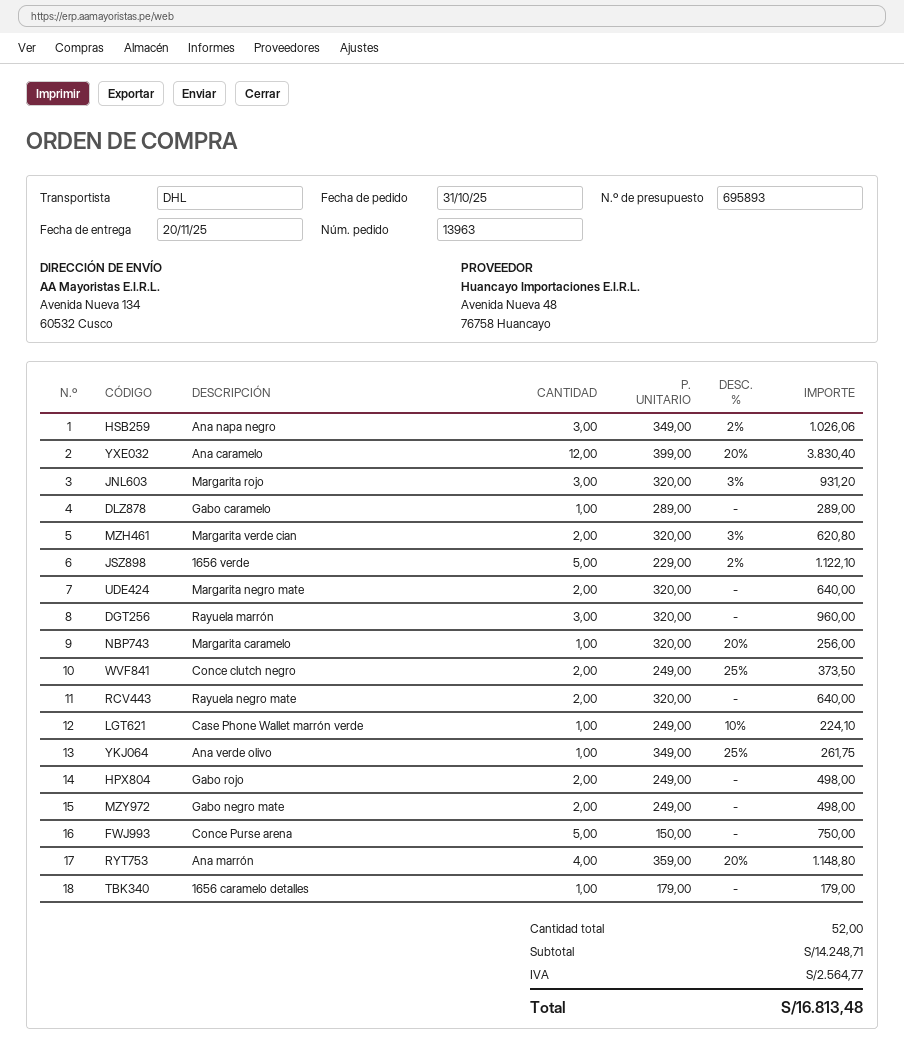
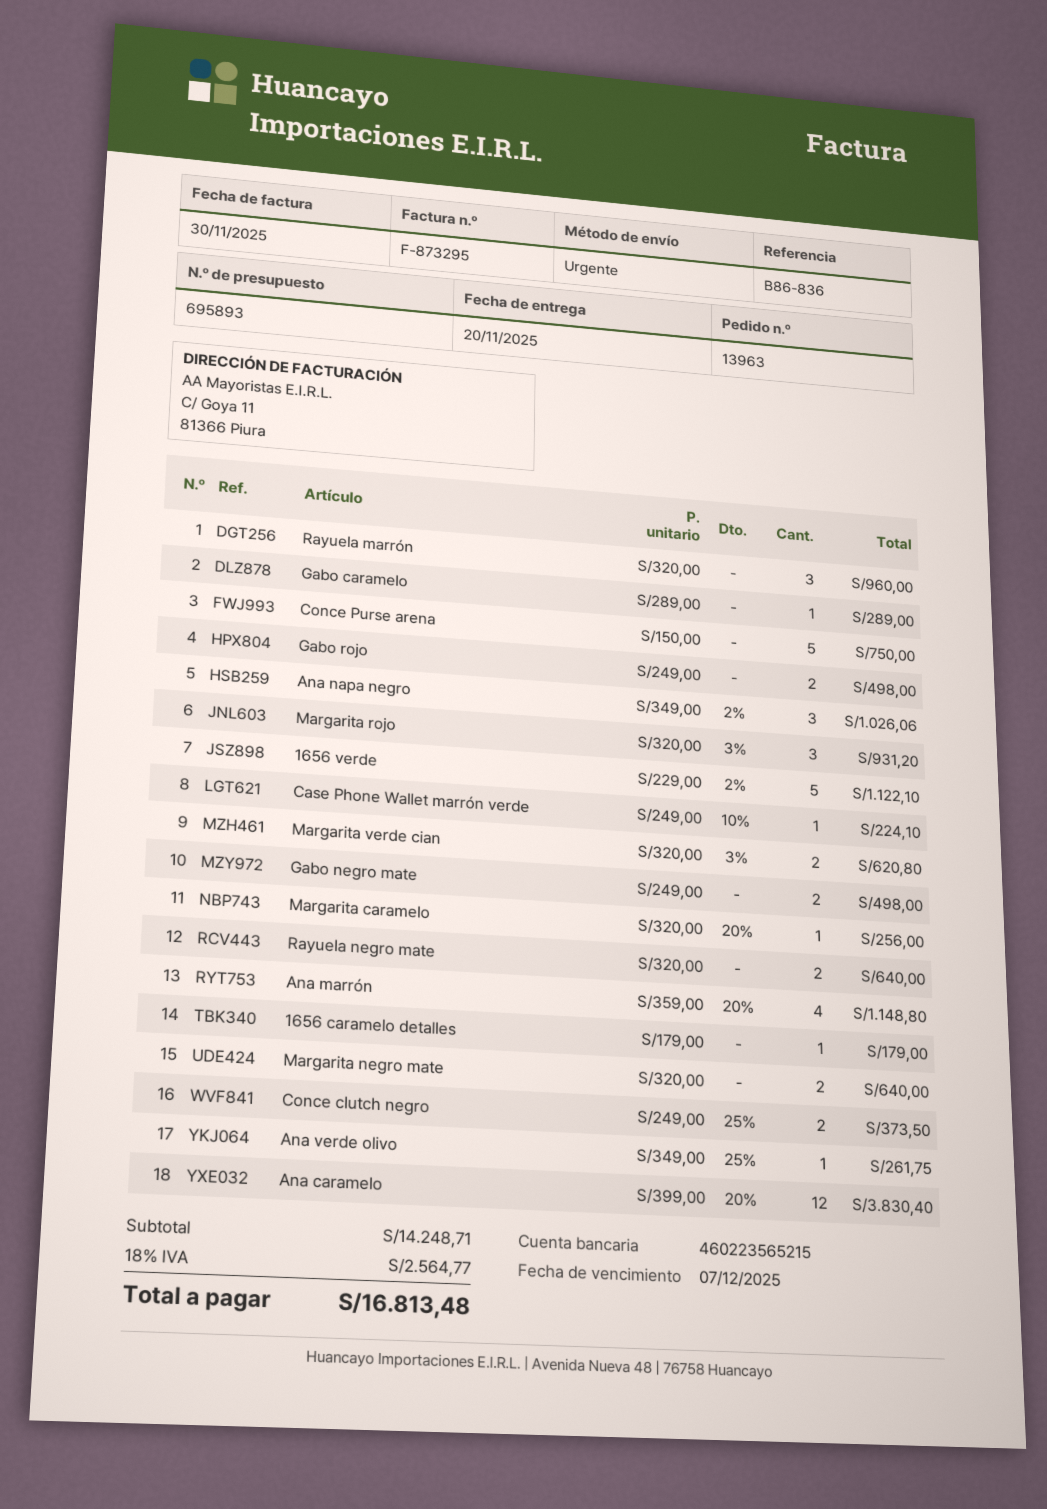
shipping method: DHL -> express

